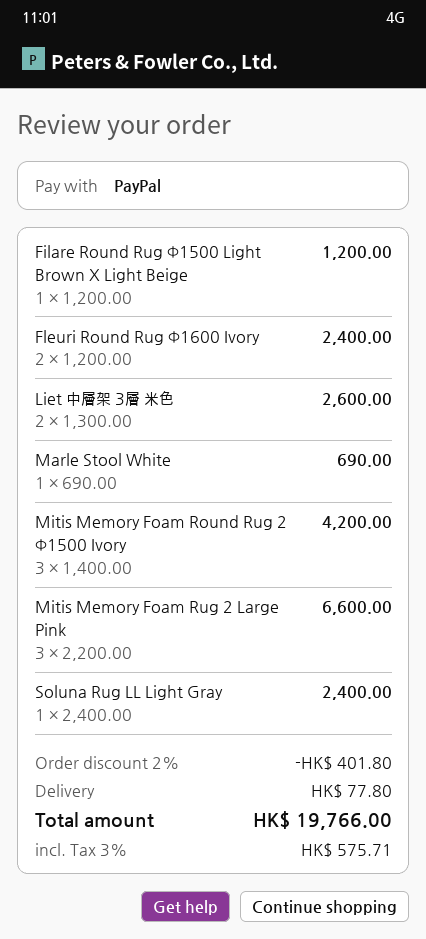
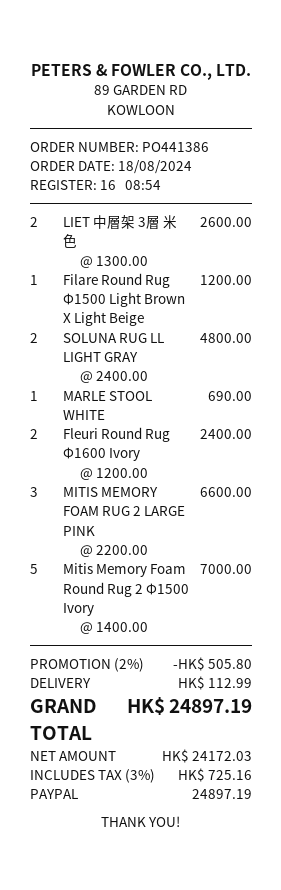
Mitis Memory Foam Round Rug 2 Φ1500 Ivory: 3 x 1400.00 = 4200.00 -> 5 x 1400.00 = 7000.00
Soluna Rug LL Light Gray: 1 x 2400.00 = 2400.00 -> 2 x 2400.00 = 4800.00
discount: 2% = 401.80 -> 2% = 505.80
shipping: 77.80 -> 112.99
tax: 3% = 575.71 -> 3% = 725.16
total: 19766.00 -> 24897.19

